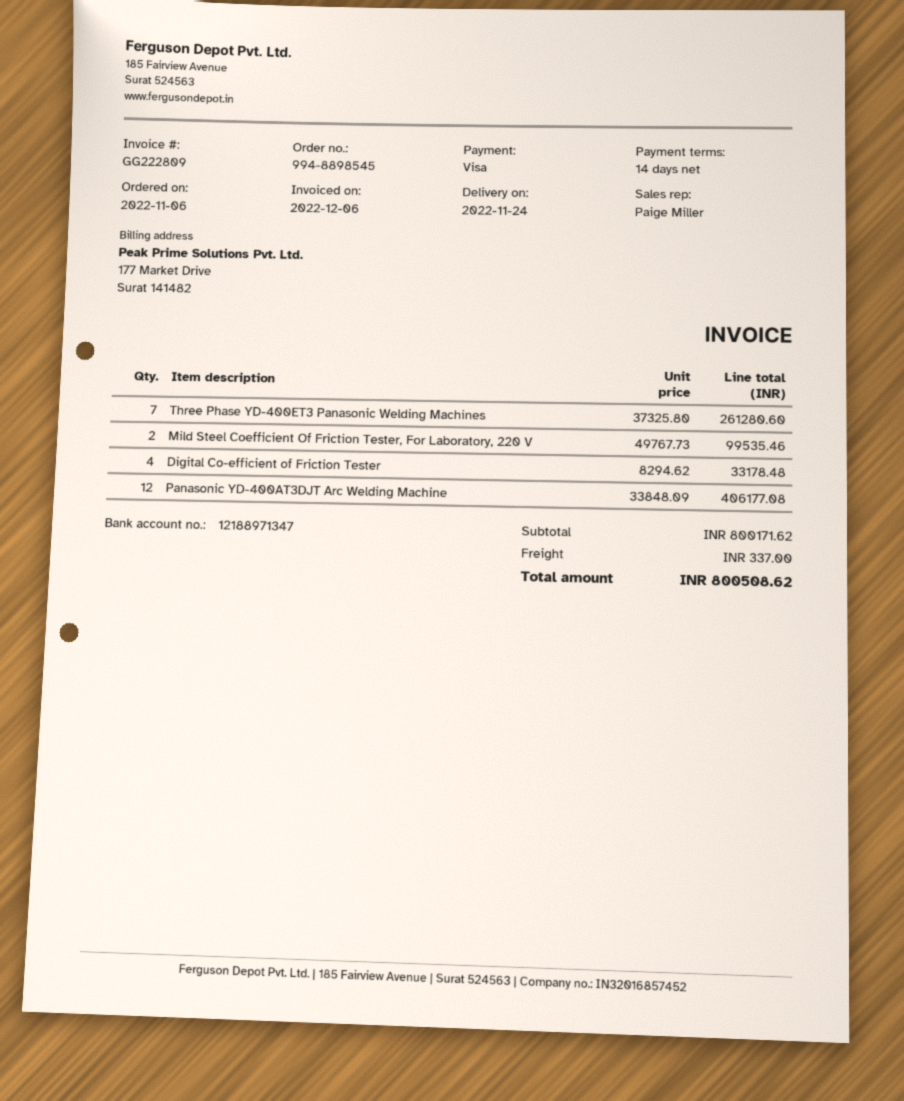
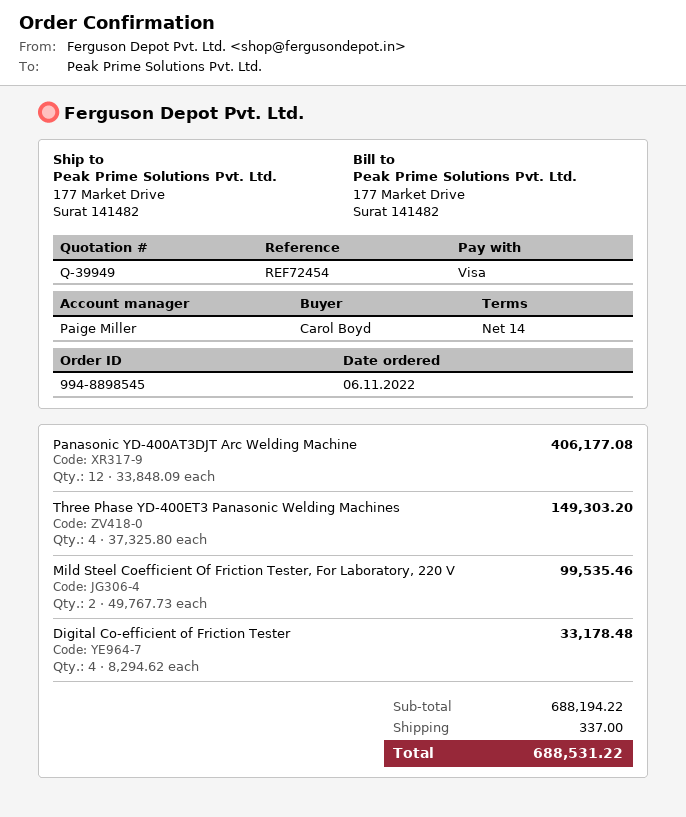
Three Phase YD-400ET3 Panasonic Welding Machines: 7 x 37325.80 = 261280.60 -> 4 x 37325.80 = 149303.20
subtotal: 800171.62 -> 688194.22
total: 800508.62 -> 688531.22

